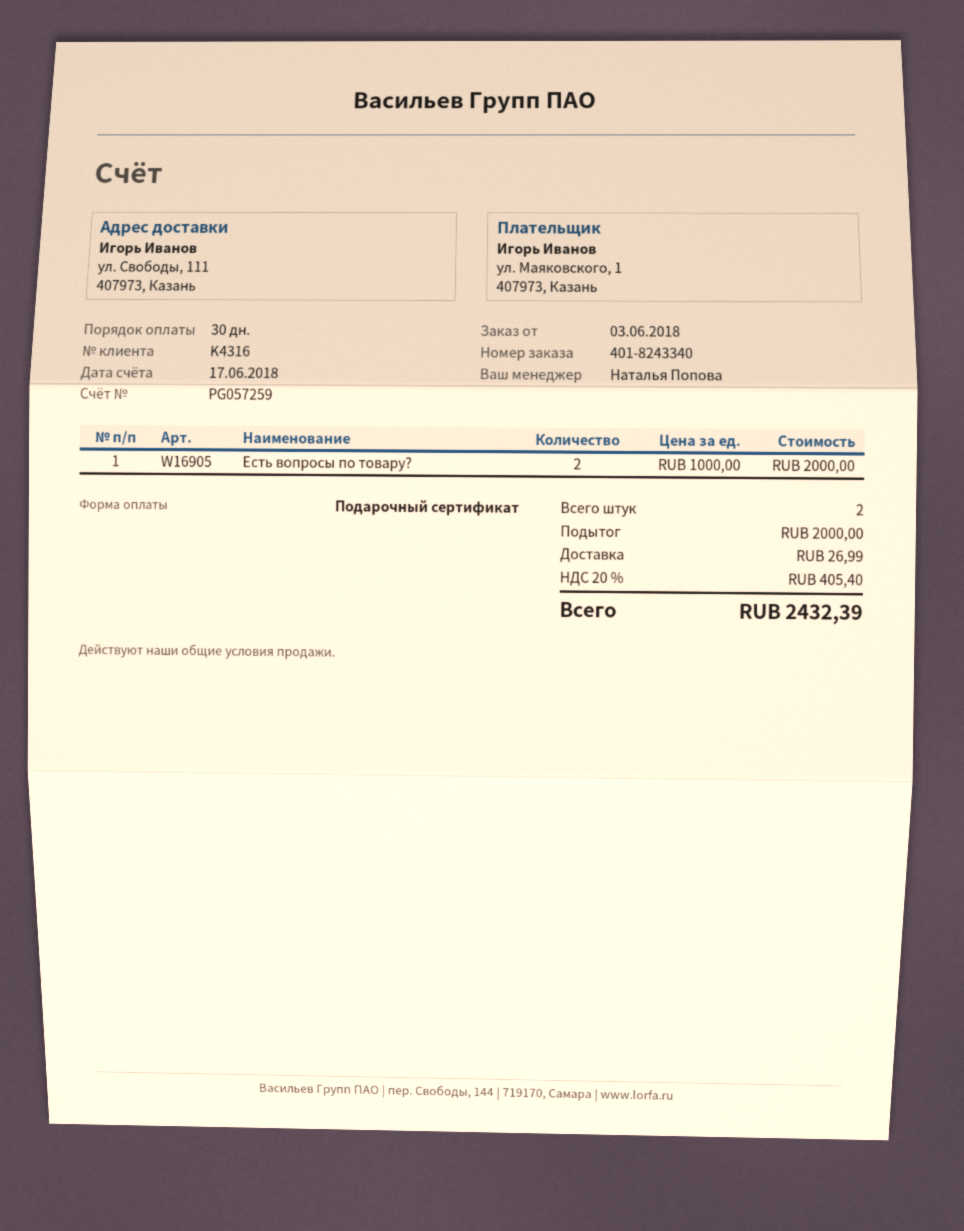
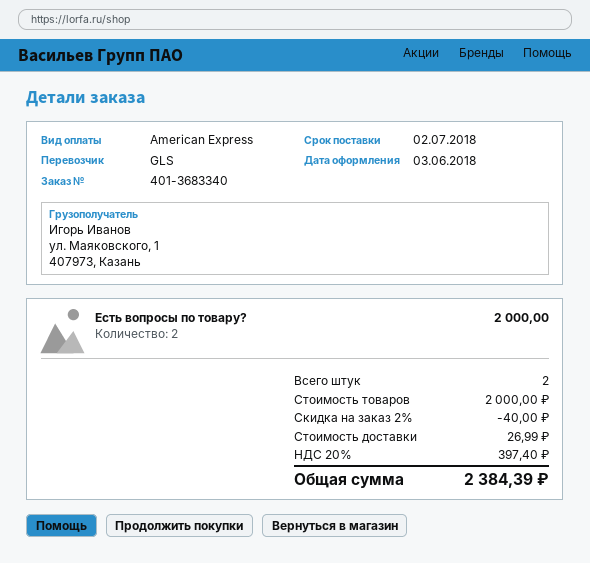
order number: 401-8243340 -> 401-3683340
payment method: gift card -> American Express
ship to: ул. Свободы, 111, 407973, Казань -> ул. Маяковского, 1, 407973, Казань
discount: none -> 2% = 40.00
tax: 20% = 405.40 -> 20% = 397.40
total: 2432.39 -> 2384.39

